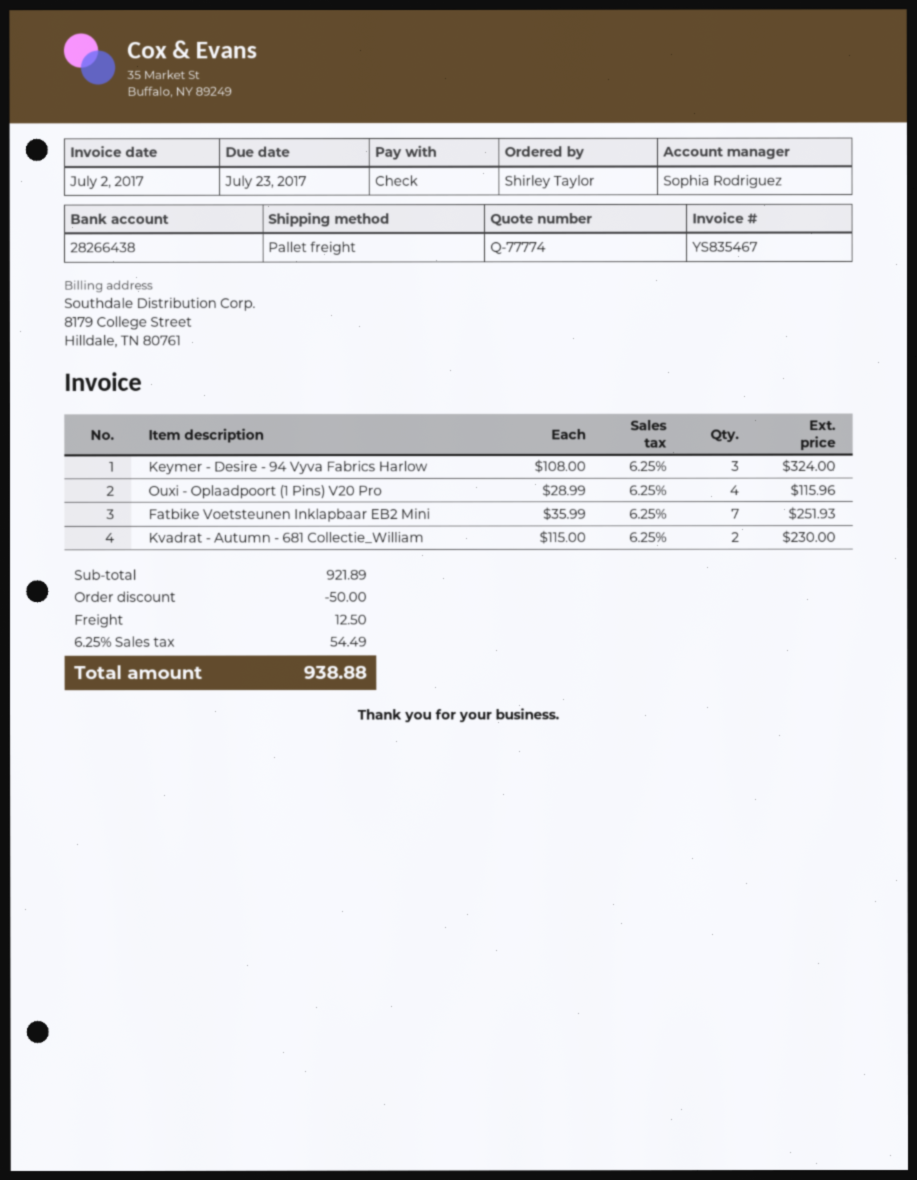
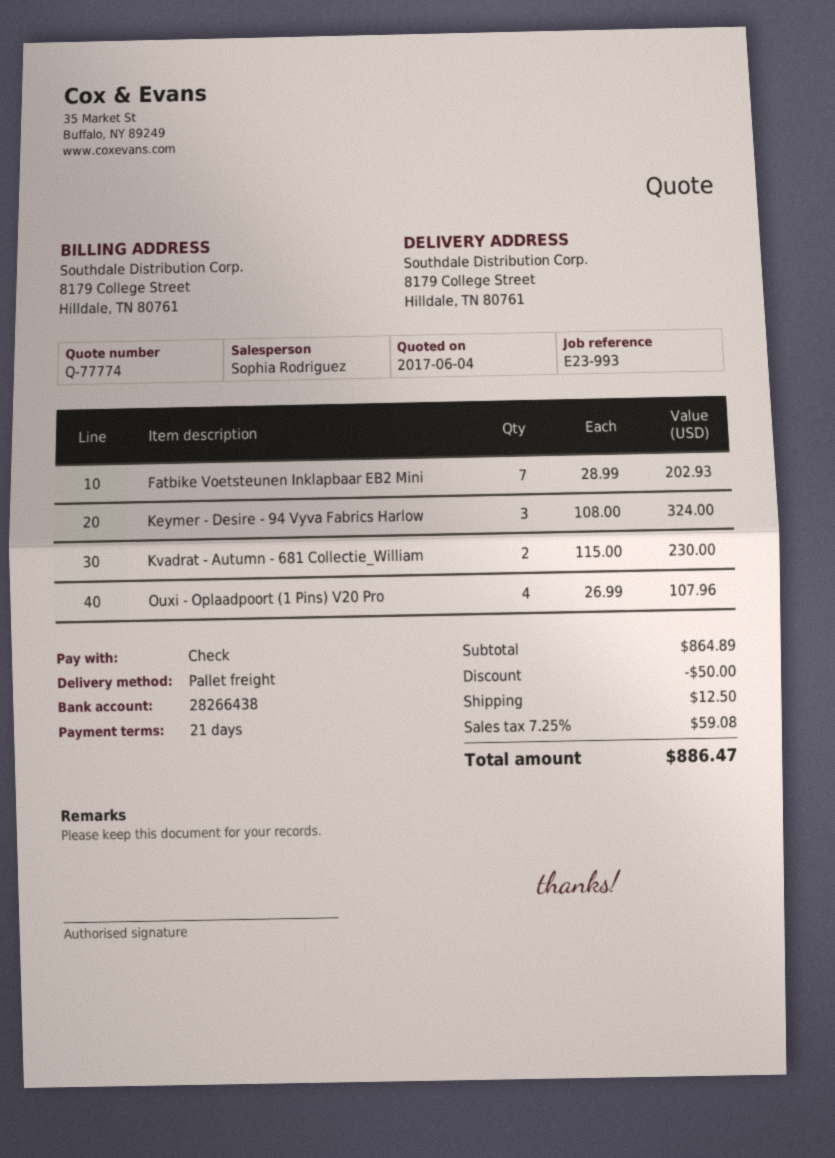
Ouxi - Oplaadpoort (1 Pins) V20 Pro: 4 x 28.99 = 115.96 -> 4 x 26.99 = 107.96
Fatbike Voetsteunen Inklapbaar EB2 Mini: 7 x 35.99 = 251.93 -> 7 x 28.99 = 202.93
subtotal: 921.89 -> 864.89
tax: 6.25% = 54.49 -> 7.25% = 59.08
total: 938.88 -> 886.47

